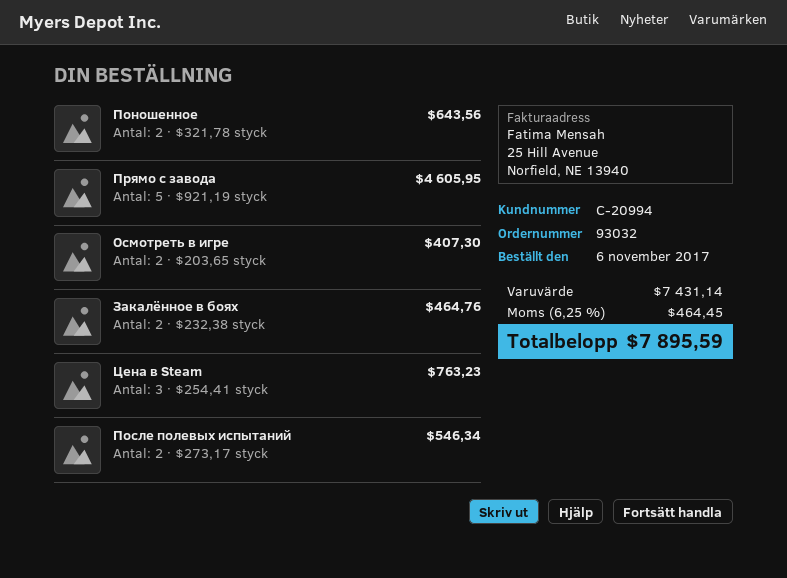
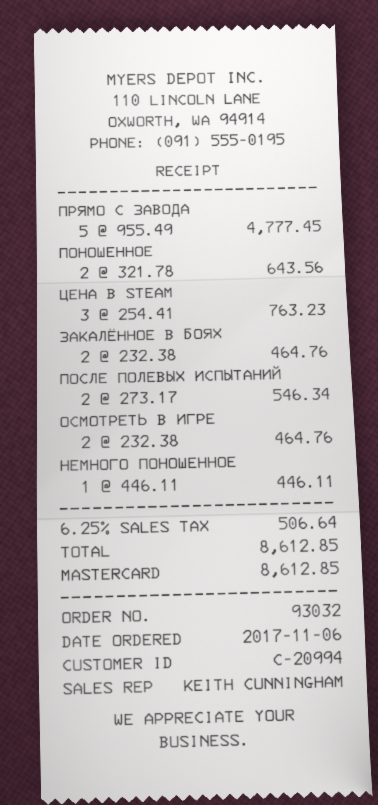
Прямо с завода: 5 x 921.19 = 4605.95 -> 5 x 955.49 = 4777.45
Осмотреть в игре: 2 x 203.65 = 407.30 -> 2 x 232.38 = 464.76
НЕМНОГО ПОНОШЕННОЕ: none -> 1 x 446.11 = 446.11
tax: 6.25% = 464.45 -> 6.25% = 506.64
total: 7895.59 -> 8612.85

